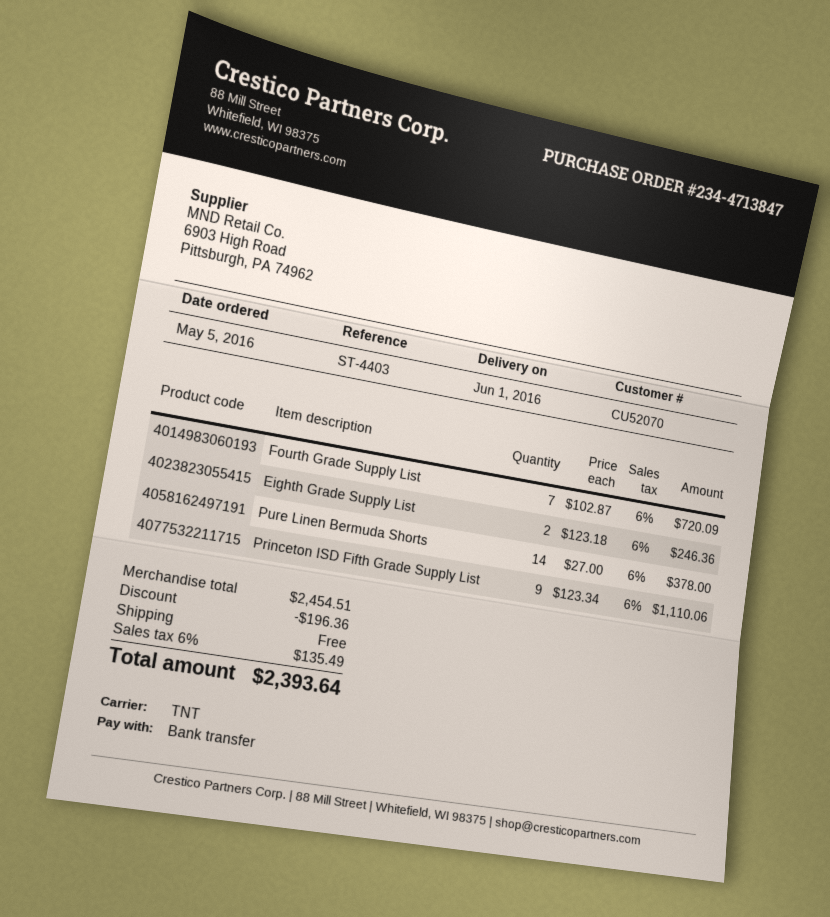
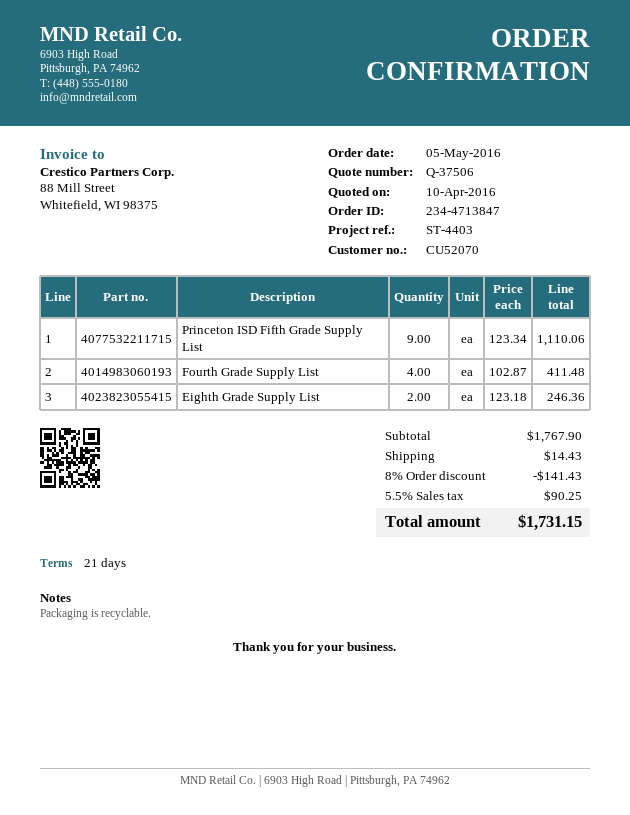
Fourth Grade Supply List: 7 x 102.87 = 720.09 -> 4 x 102.87 = 411.48
Pure Linen Bermuda Shorts: 14 x 27.00 = 378.00 -> none
subtotal: 2454.51 -> 1767.90
discount: 196.36 -> 141.43
shipping: 0.00 -> 14.43
tax: 6% = 135.49 -> 5.5% = 90.25
total: 2393.64 -> 1731.15

